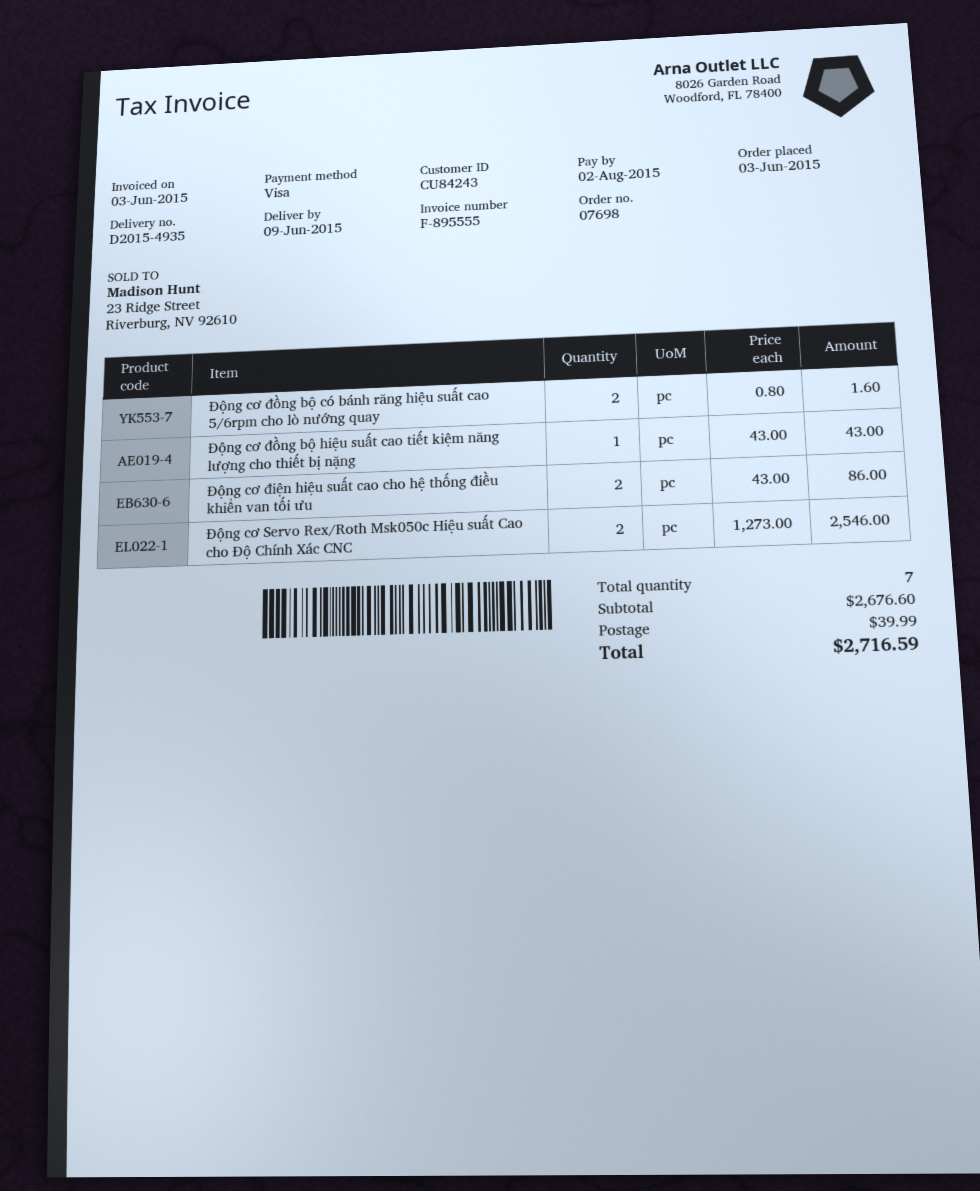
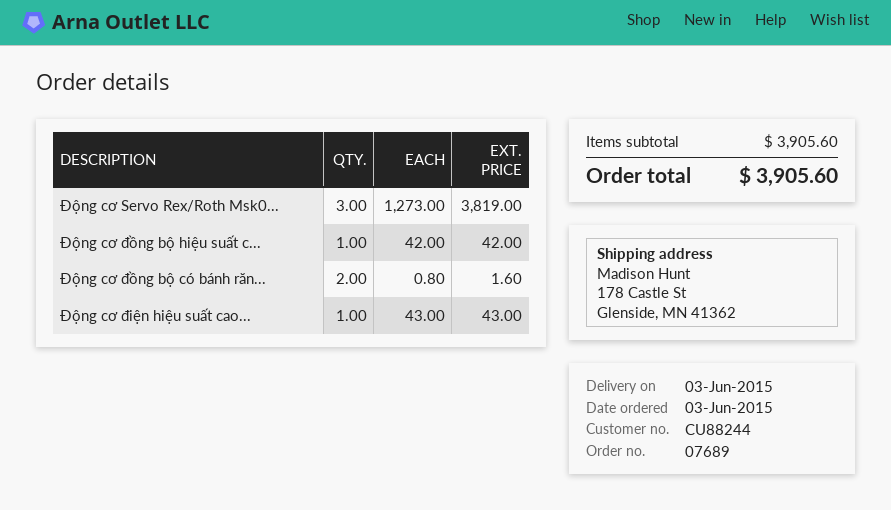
order number: 07698 -> 07689
delivery date: 2015-06-09 -> 2015-06-03
customer number: CU84243 -> CU88244
Động cơ đồng bộ hiệu suất cao tiết kiệm năng lượng cho thiết bị nặng: 1 x 43.00 = 43.00 -> 1 x 42.00 = 42.00
Động cơ điện hiệu suất cao cho hệ thống điều khiển van tối ưu: 2 x 43.00 = 86.00 -> 1 x 43.00 = 43.00
Động cơ Servo Rex/Roth Msk050c Hiệu suất Cao cho Độ Chính Xác CNC: 2 x 1273.00 = 2546.00 -> 3 x 1273.00 = 3819.00
subtotal: 2676.60 -> 3905.60
shipping: 39.99 -> none
total: 2716.59 -> 3905.60

